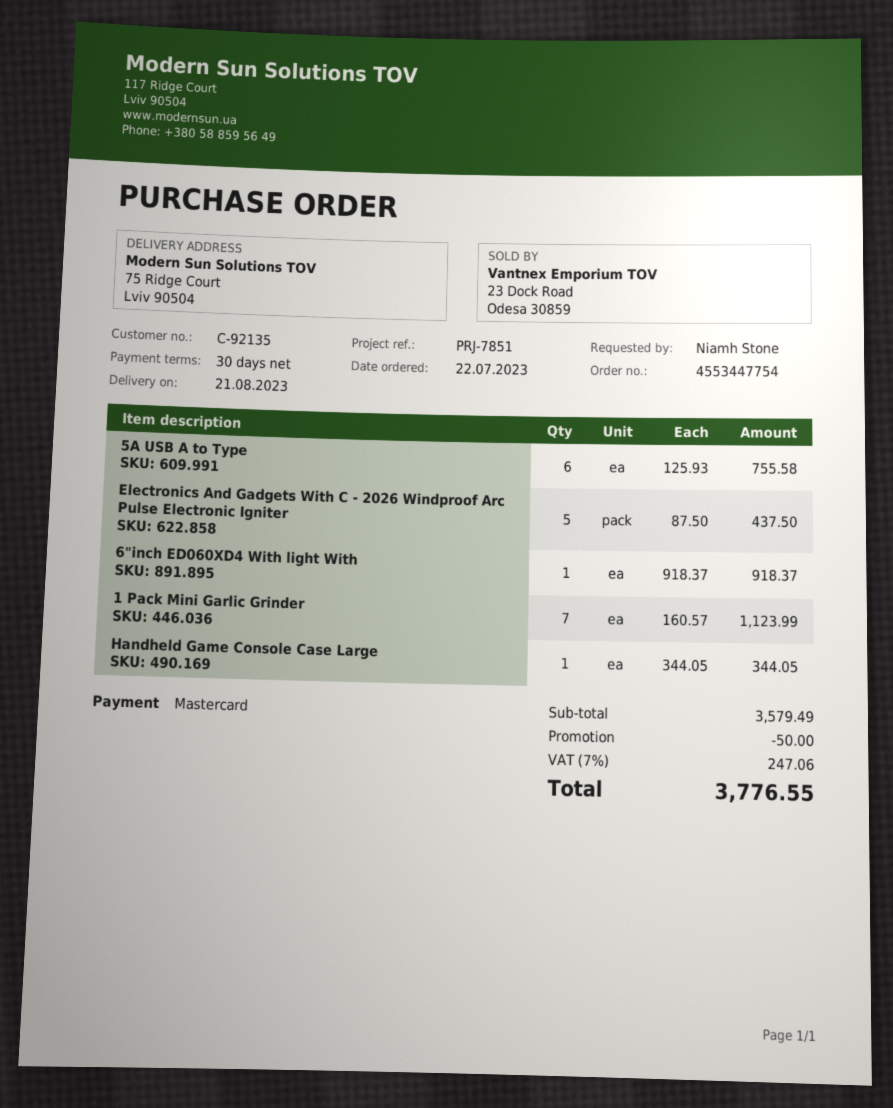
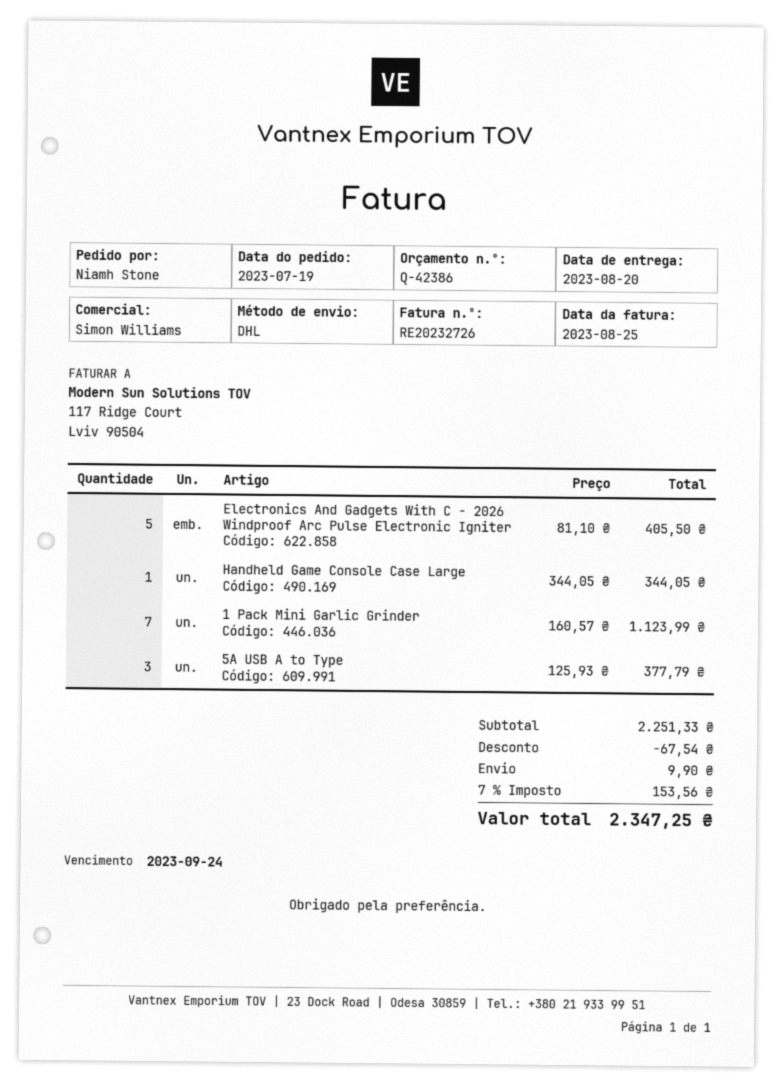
order date: 2023-07-22 -> 2023-07-19
delivery date: 2023-08-21 -> 2023-08-20
5A USB A to Type: 6 x 125.93 = 755.58 -> 3 x 125.93 = 377.79
Electronics And Gadgets With C - 2026 Windproof Arc Pulse Electronic Igniter: 5 x 87.50 = 437.50 -> 5 x 81.10 = 405.50
6"inch ED060XD4 With light With: 1 x 918.37 = 918.37 -> none
subtotal: 3579.49 -> 2251.33
discount: 50.00 -> 67.54
shipping: none -> 9.90
tax: 7% = 247.06 -> 7% = 153.56
total: 3776.55 -> 2347.25

